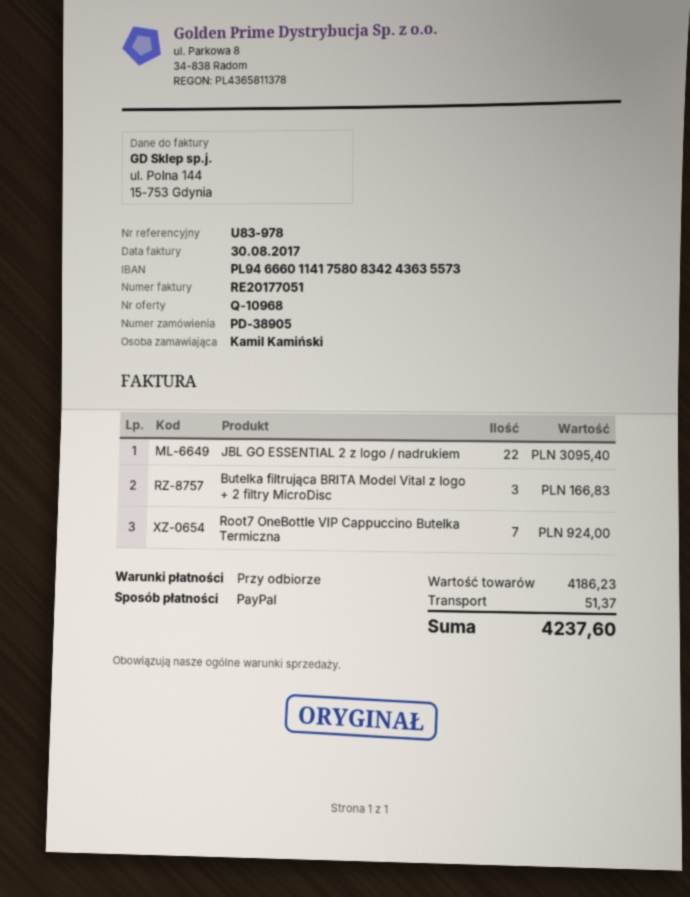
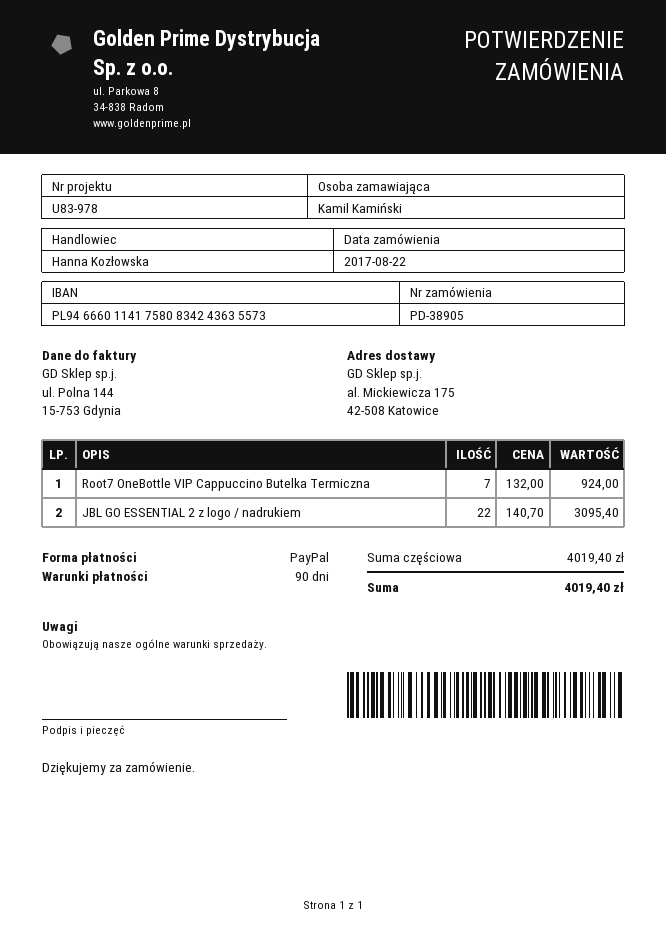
payment terms: on receipt -> 90 days
Butelka filtrująca BRITA Model Vital z logo + 2 filtry MicroDisc: 3 for 166.83 -> none
subtotal: 4186.23 -> 4019.40
shipping: 51.37 -> none
total: 4237.60 -> 4019.40

